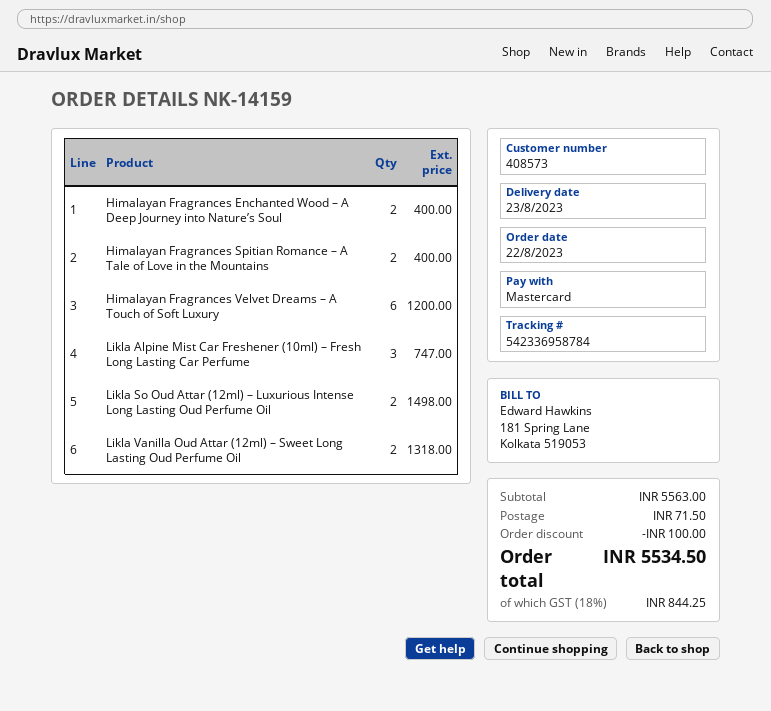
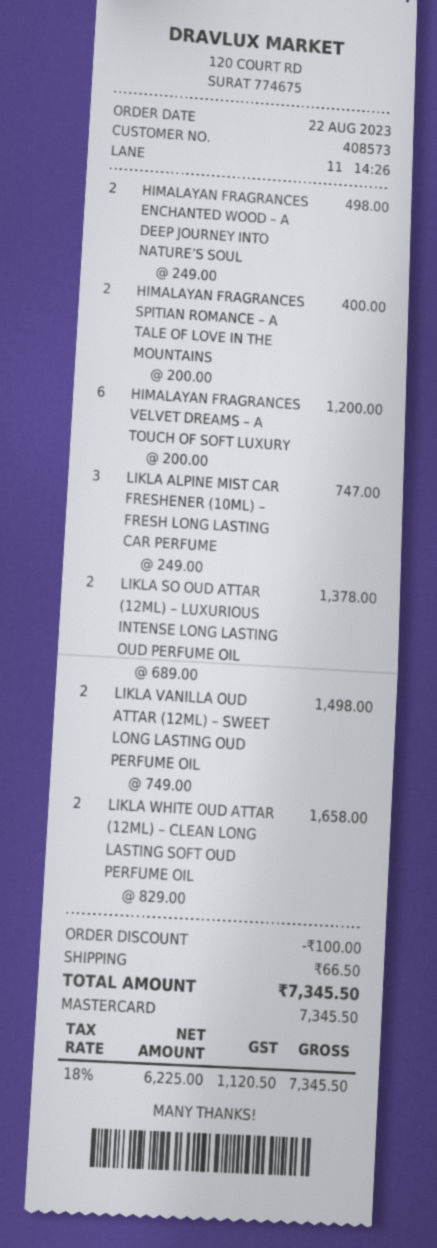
Himalayan Fragrances Enchanted Wood – A Deep Journey into Nature’s Soul: 2 for 400.00 -> 2 for 498.00
Likla So Oud Attar (12ml) – Luxurious Intense Long Lasting Oud Perfume Oil: 2 for 1498.00 -> 2 for 1378.00
Likla Vanilla Oud Attar (12ml) – Sweet Long Lasting Oud Perfume Oil: 2 for 1318.00 -> 2 for 1498.00
LIKLA WHITE OUD ATTAR (12ML) – CLEAN LONG LASTING SOFT OUD PERFUME OIL: none -> 2 for 1658.00
shipping: 71.50 -> 66.50
tax: 18% = 844.25 -> 18% = 1120.50
total: 5534.50 -> 7345.50

